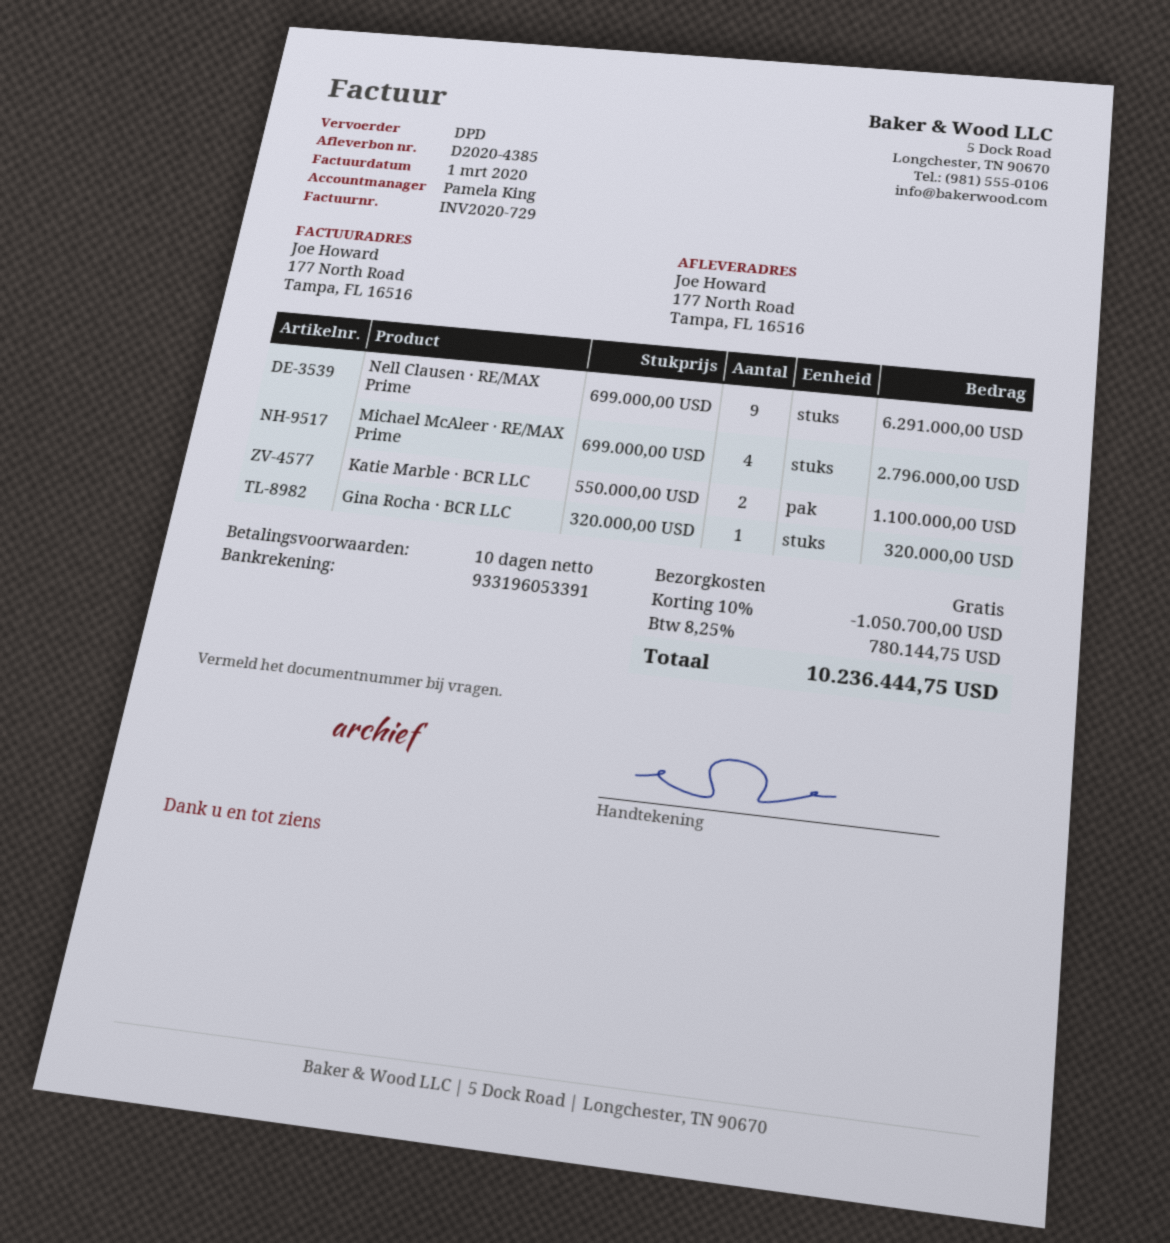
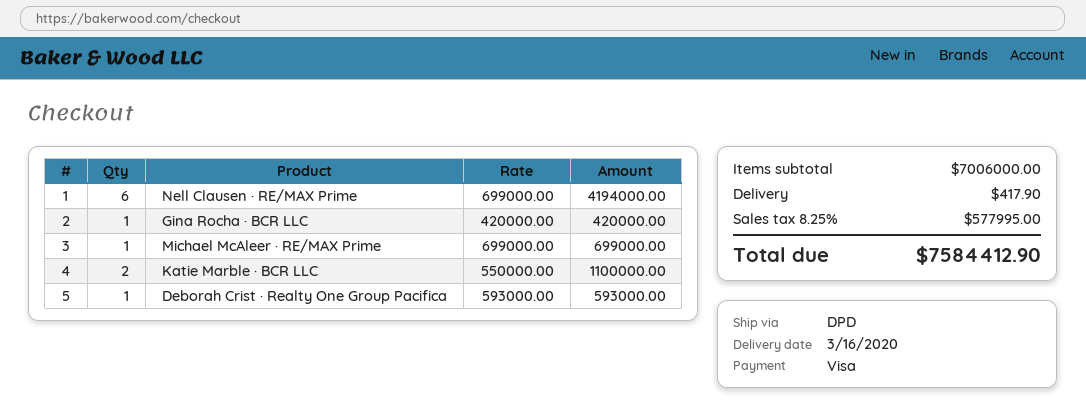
Nell Clausen · RE/MAX Prime: 9 x 699000.00 = 6291000.00 -> 6 x 699000.00 = 4194000.00
Michael McAleer · RE/MAX Prime: 4 x 699000.00 = 2796000.00 -> 1 x 699000.00 = 699000.00
Gina Rocha · BCR LLC: 1 x 320000.00 = 320000.00 -> 1 x 420000.00 = 420000.00
Deborah Crist · Realty One Group Pacifica: none -> 1 x 593000.00 = 593000.00
discount: 10% = 1050700.00 -> none
shipping: 0.00 -> 417.90
tax: 8.25% = 780144.75 -> 8.25% = 577995.00
total: 10236444.75 -> 7584412.90

